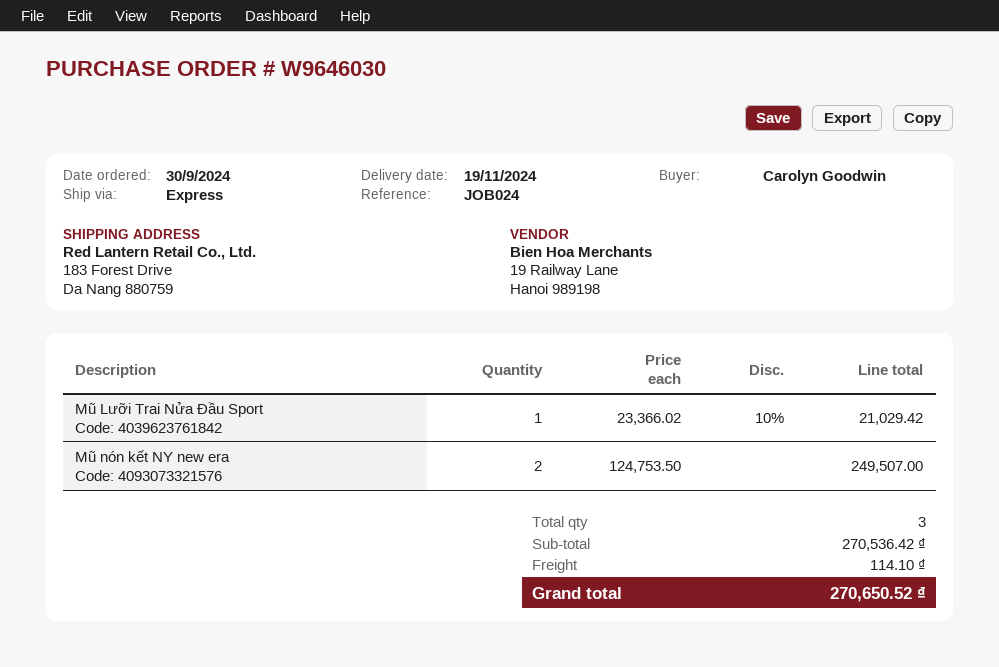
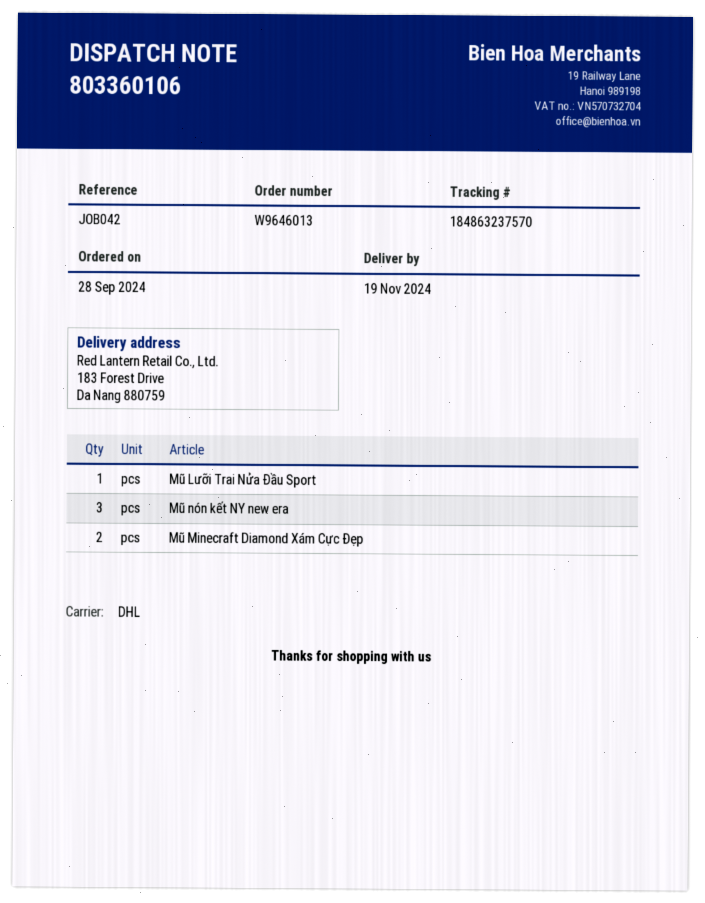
order number: W9646030 -> W9646013
order date: 2024-09-30 -> 2024-09-28
reference: JOB024 -> JOB042
shipping method: express -> DHL
Mũ nón kết NY new era: 2 -> 3
Mũ Minecraft Diamond Xám Cực Đẹp: none -> 2

